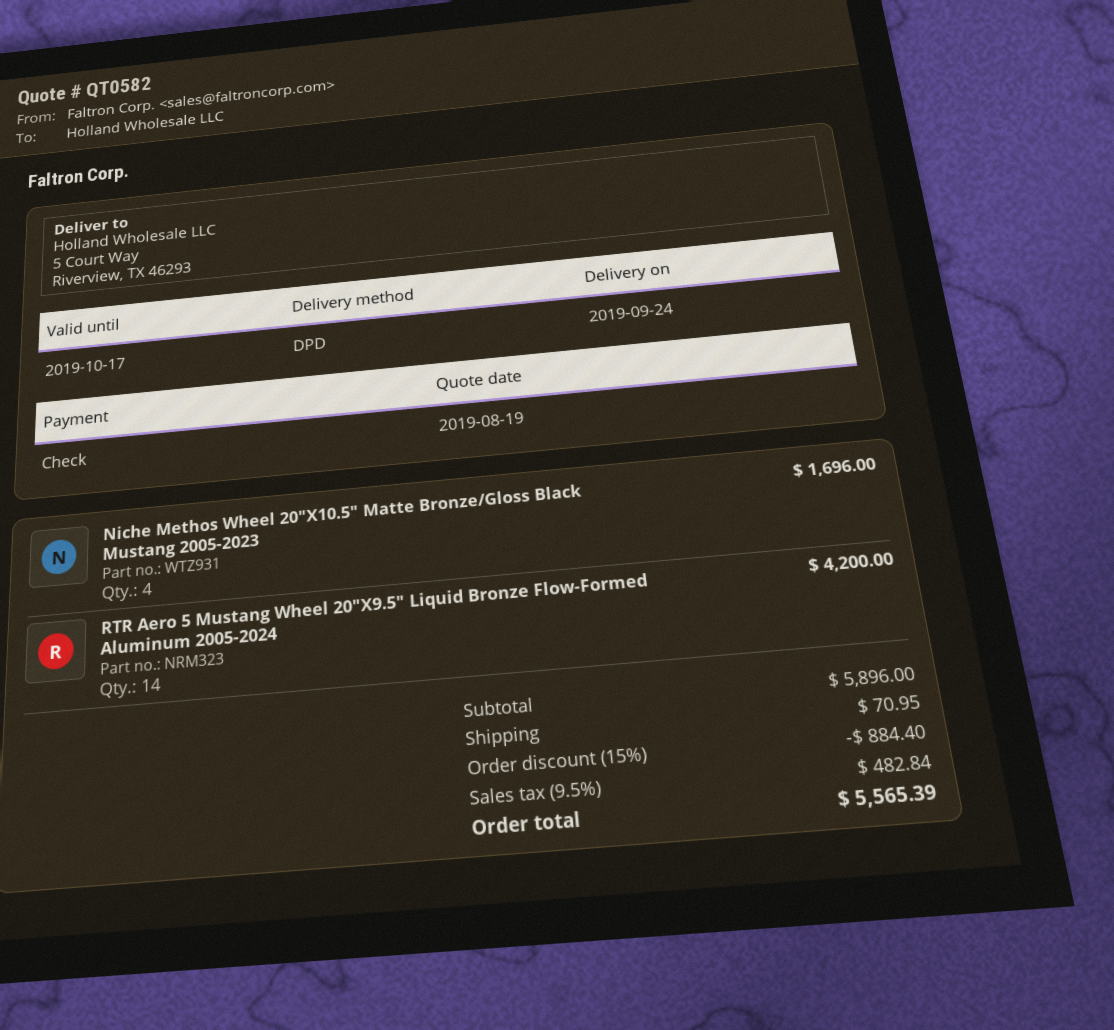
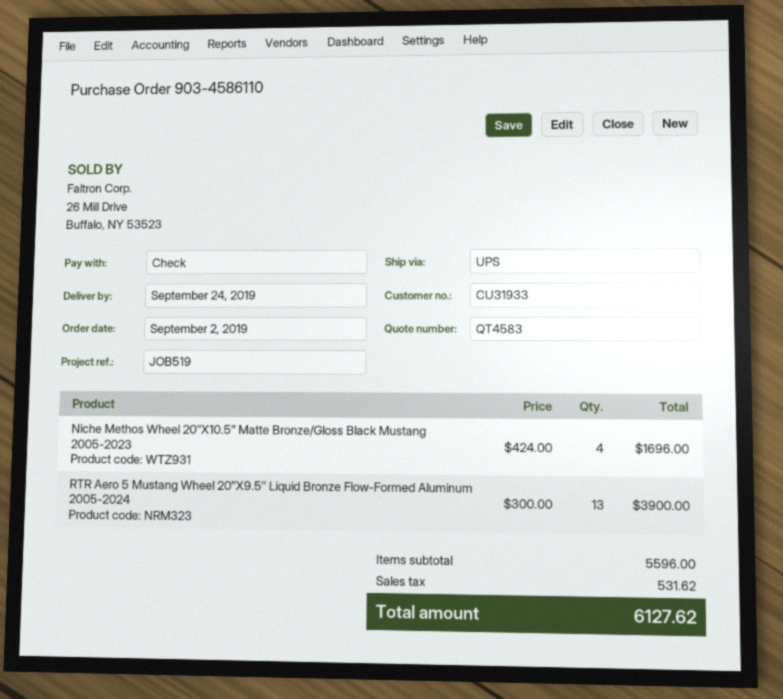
quote number: QT0582 -> QT4583
shipping method: DPD -> UPS
RTR Aero 5 Mustang Wheel 20″X9.5″ Liquid Bronze Flow-Formed Aluminum 2005-2024: 14 for 4200.00 -> 13 for 3900.00
subtotal: 5896.00 -> 5596.00
discount: 15% = 884.40 -> none
shipping: 70.95 -> none
tax: 482.84 -> 531.62
total: 5565.39 -> 6127.62

